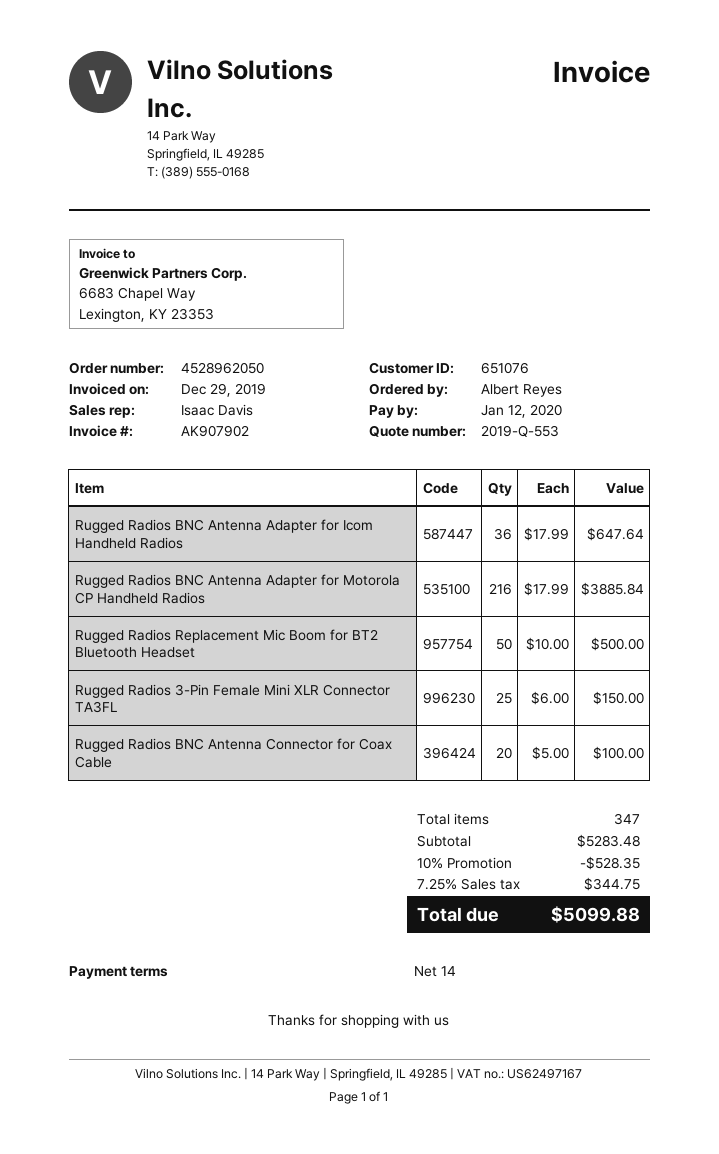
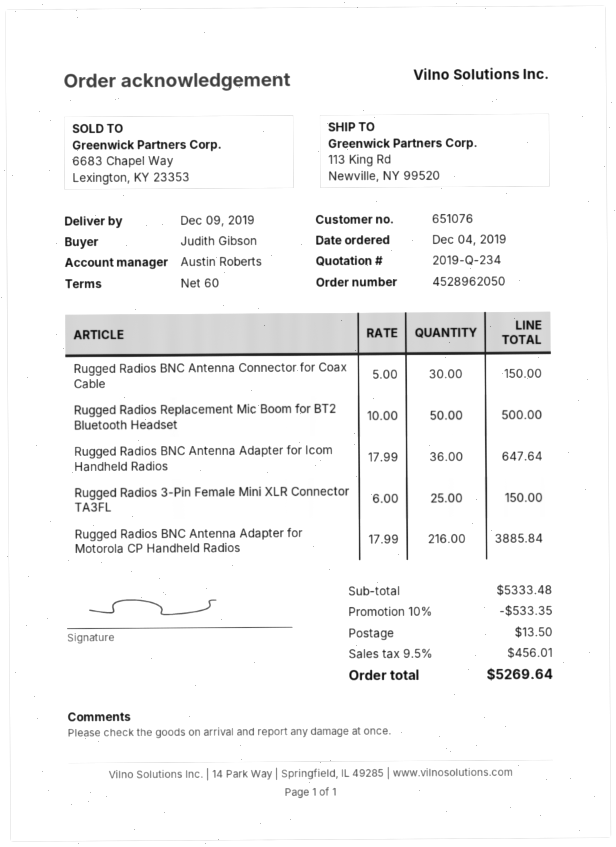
quote number: 2019-Q-553 -> 2019-Q-234
payment terms: 14 days -> 60 days
ordered by: Albert Reyes -> Judith Gibson
sales rep: Isaac Davis -> Austin Roberts
Rugged Radios BNC Antenna Connector for Coax Cable: 20 x 5.00 = 100.00 -> 30 x 5.00 = 150.00
subtotal: 5283.48 -> 5333.48
discount: 10% = 528.35 -> 10% = 533.35
shipping: none -> 13.50
tax: 7.25% = 344.75 -> 9.5% = 456.01
total: 5099.88 -> 5269.64

